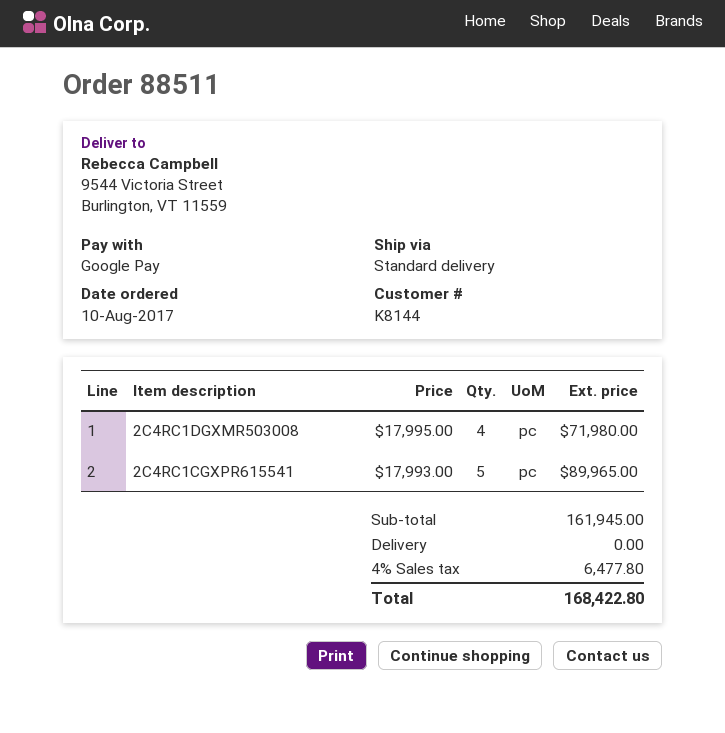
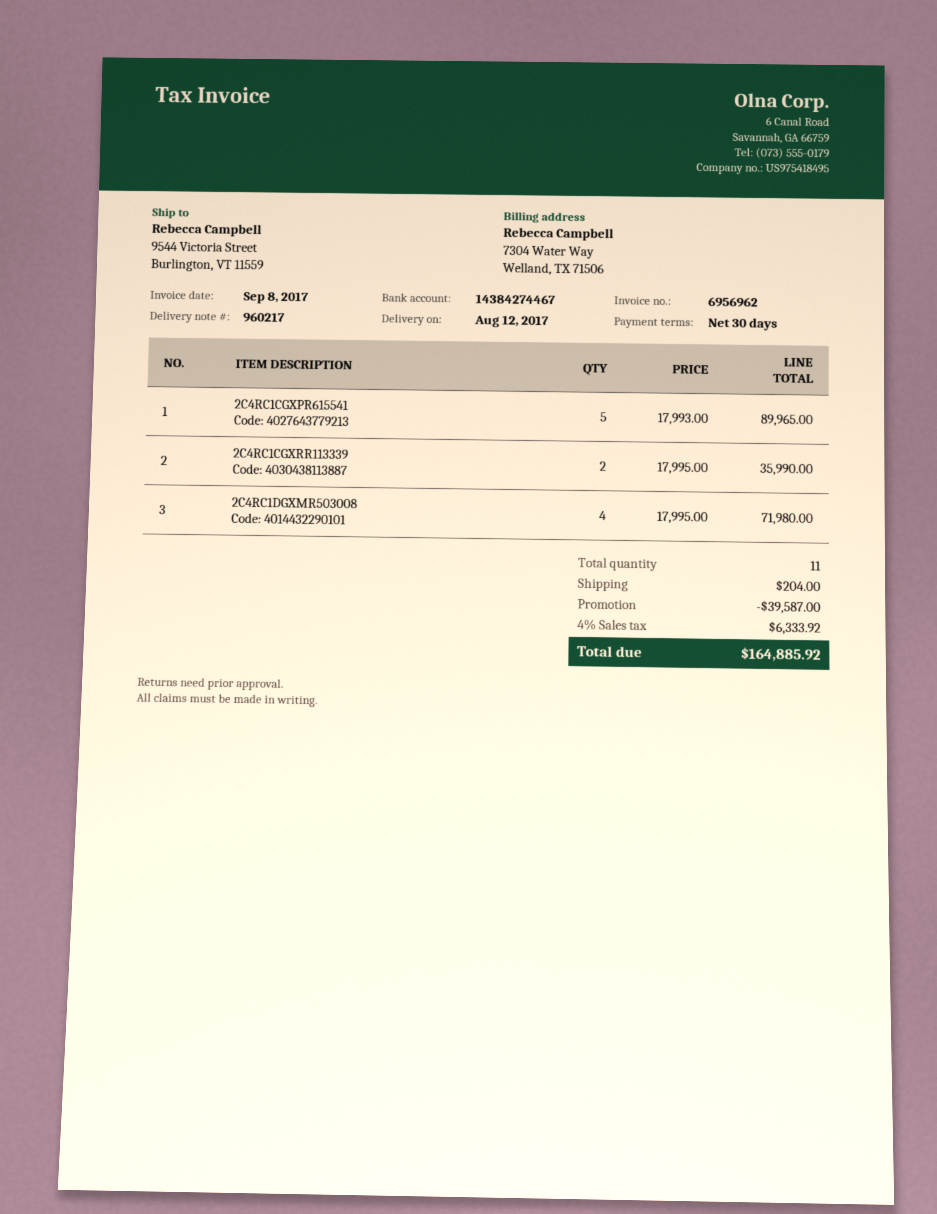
2C4RC1CGXRR113339: none -> 2 x 17995.00 = 35990.00
discount: none -> 39587.00
shipping: 0.00 -> 204.00
tax: 4% = 6477.80 -> 4% = 6333.92
total: 168422.80 -> 164885.92

